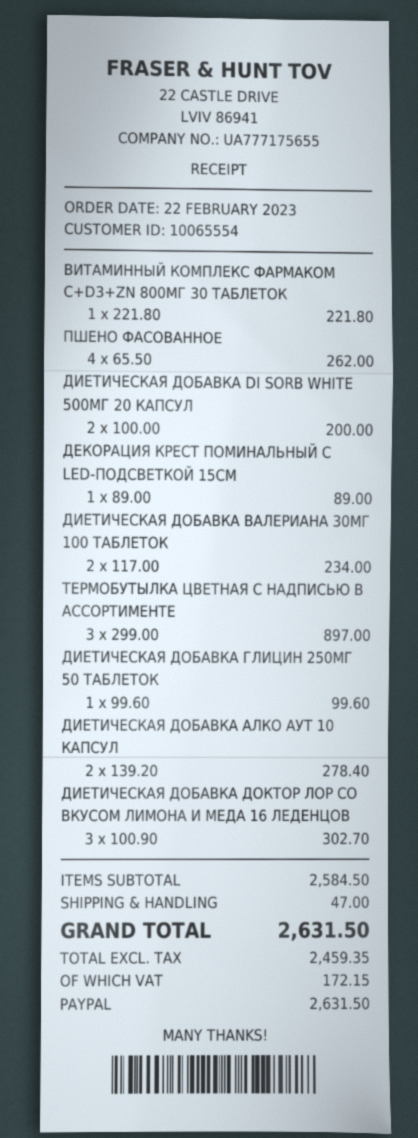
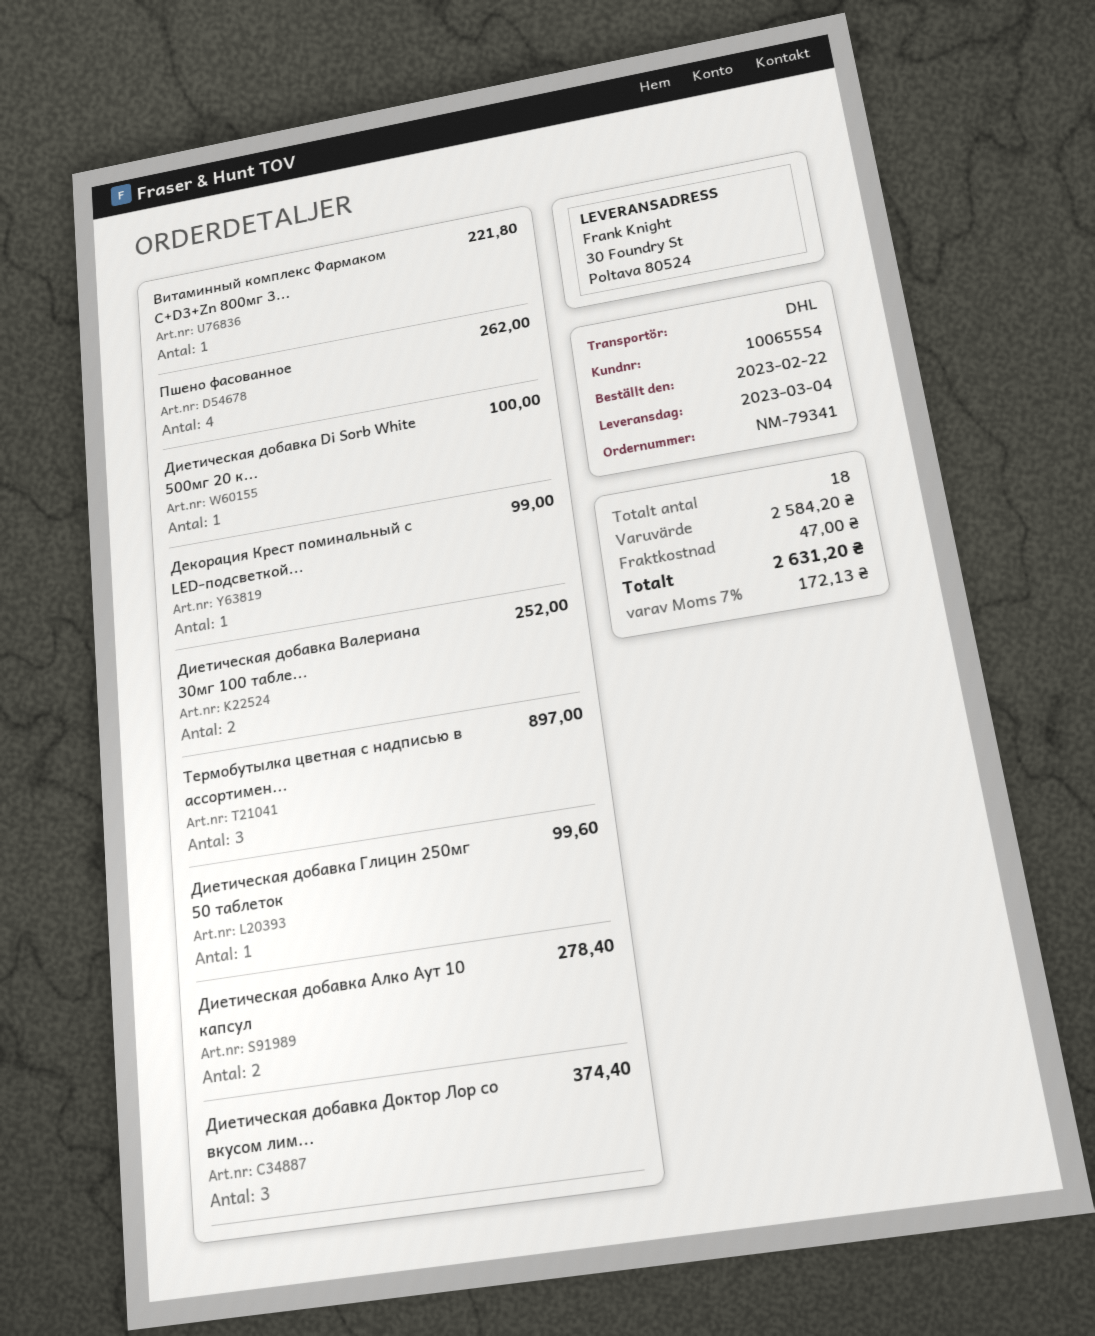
ДИЕТИЧЕСКАЯ ДОБАВКА DI SORB WHITE 500МГ 20 КАПСУЛ: 2 for 200.00 -> 1 for 100.00
ДЕКОРАЦИЯ КРЕСТ ПОМИНАЛЬНЫЙ С LED-ПОДСВЕТКОЙ 15СМ: 1 for 89.00 -> 1 for 99.00
ДИЕТИЧЕСКАЯ ДОБАВКА ВАЛЕРИАНА 30МГ 100 ТАБЛЕТОК: 2 for 234.00 -> 2 for 252.00
ДИЕТИЧЕСКАЯ ДОБАВКА ДОКТОР ЛОР СО ВКУСОМ ЛИМОНА И МЕДА 16 ЛЕДЕНЦОВ: 3 for 302.70 -> 3 for 374.40
subtotal: 2584.50 -> 2584.20
tax: 172.15 -> 172.13
total: 2631.50 -> 2631.20

